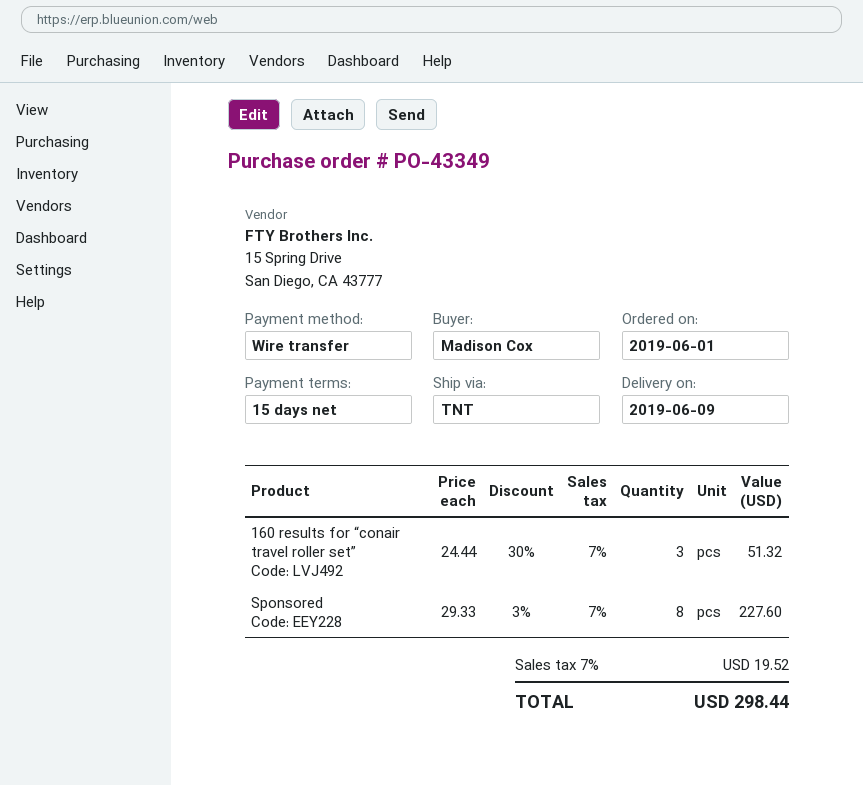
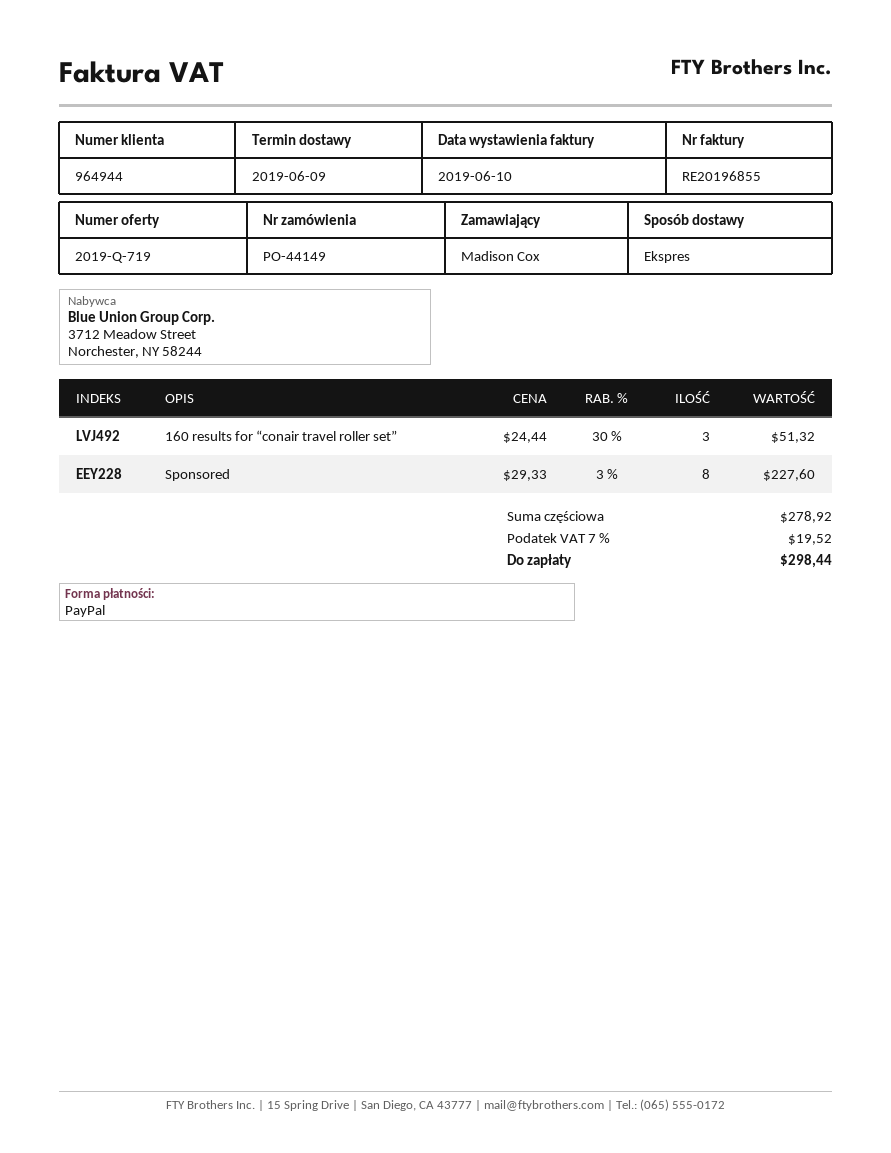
order number: PO-43349 -> PO-44149
payment method: bank transfer -> PayPal
shipping method: TNT -> express

